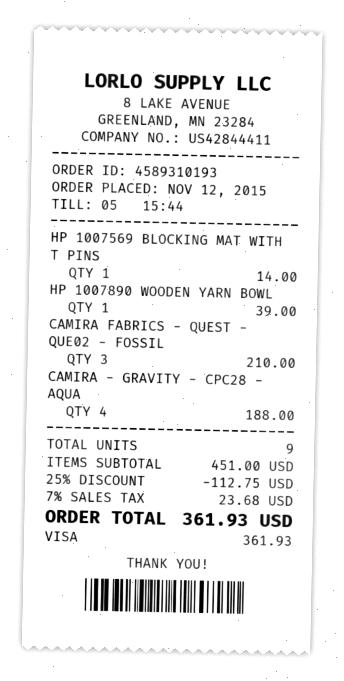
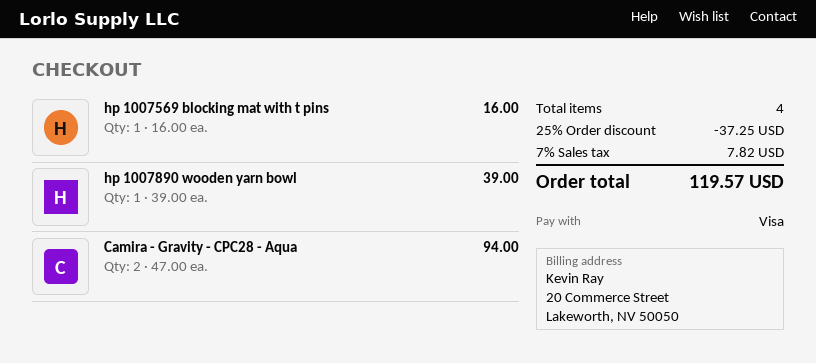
HP 1007569 BLOCKING MAT WITH T PINS: 1 for 14.00 -> 1 for 16.00
CAMIRA FABRICS - QUEST - QUE02 - FOSSIL: 3 for 210.00 -> none
CAMIRA - GRAVITY - CPC28 - AQUA: 4 for 188.00 -> 2 for 94.00
total quantity: 9 -> 4
discount: 25% = 112.75 -> 25% = 37.25
tax: 7% = 23.68 -> 7% = 7.82
total: 361.93 -> 119.57

